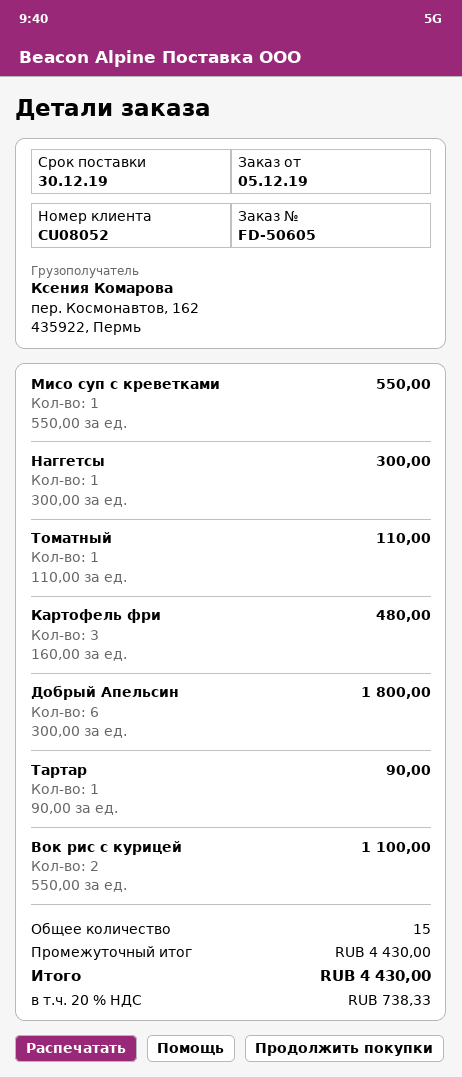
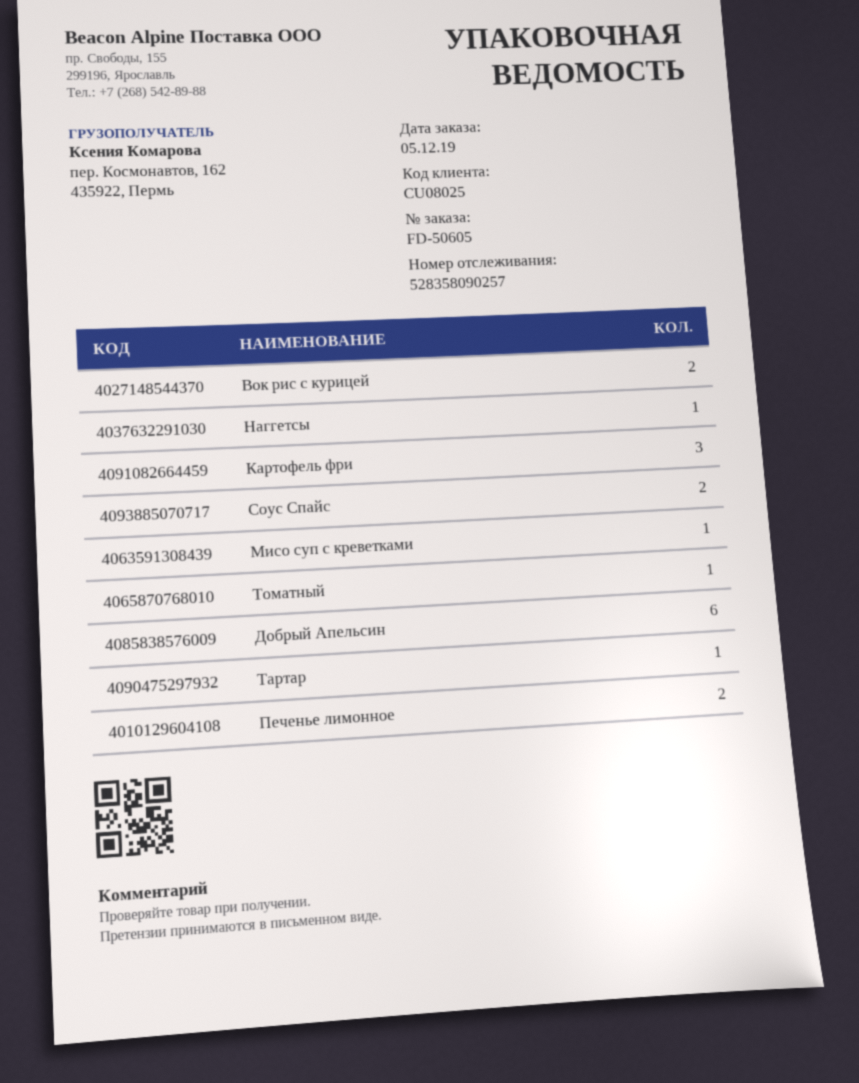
customer number: CU08052 -> CU08025
Соус Спайс: none -> 2
Печенье лимонное: none -> 2

